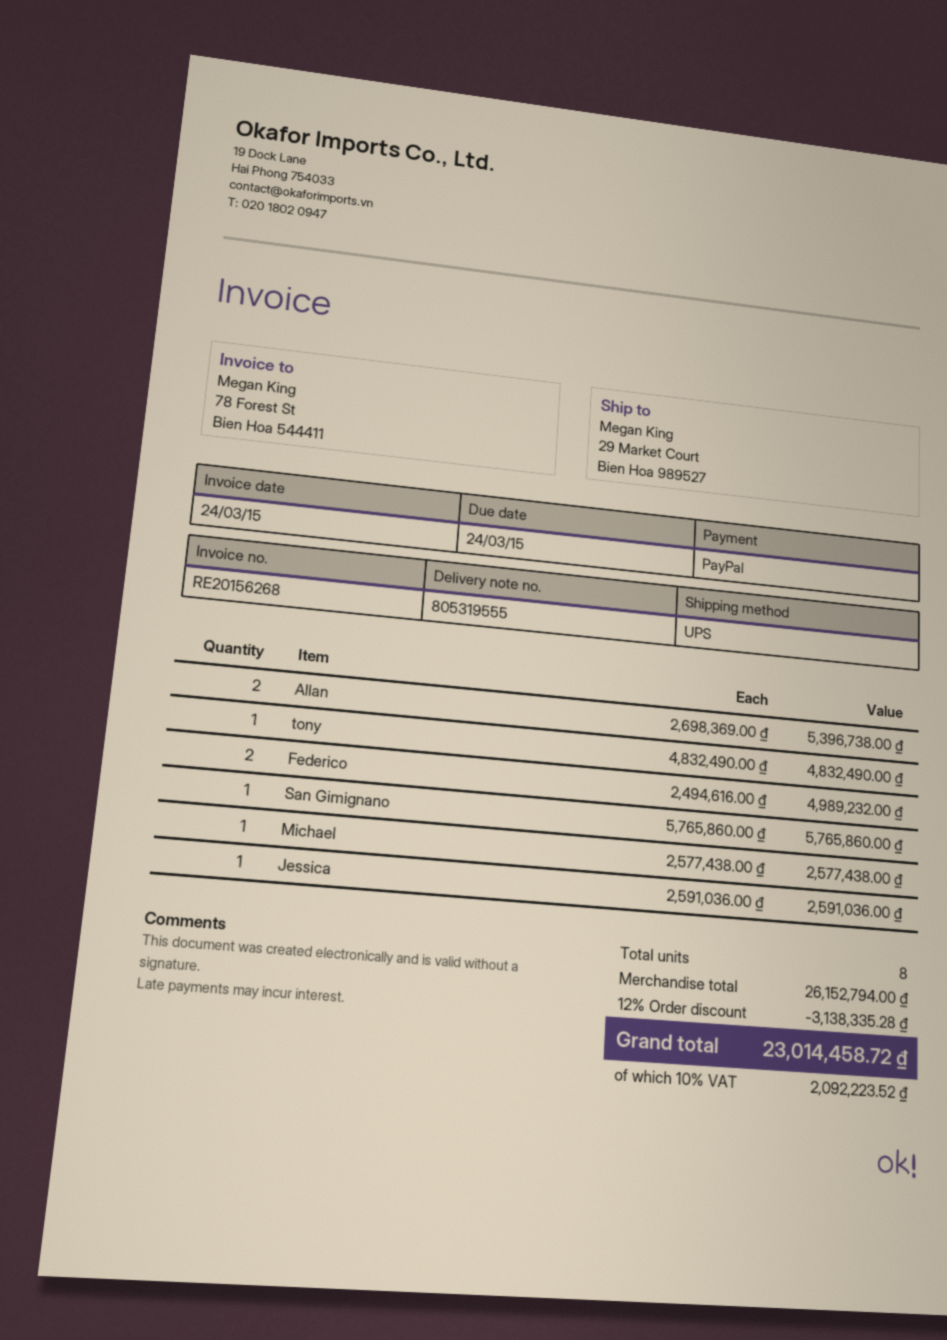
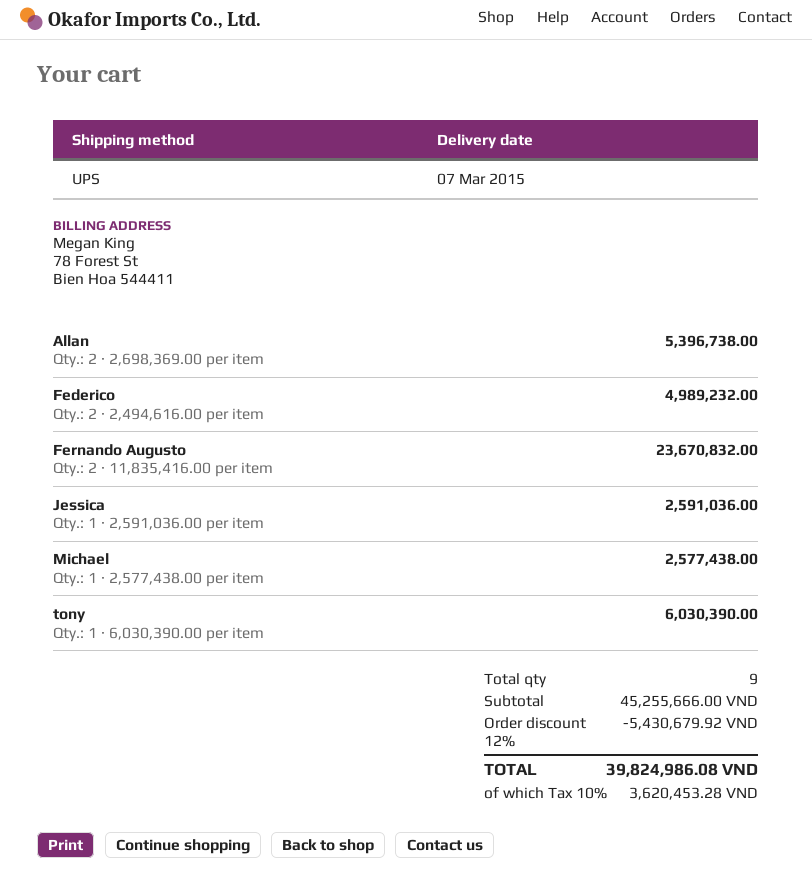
tony: 1 x 4832490.00 = 4832490.00 -> 1 x 6030390.00 = 6030390.00
San Gimignano: 1 x 5765860.00 = 5765860.00 -> none
Fernando Augusto: none -> 2 x 11835416.00 = 23670832.00
total quantity: 8 -> 9
subtotal: 26152794.00 -> 45255666.00
discount: 12% = 3138335.28 -> 12% = 5430679.92
tax: 10% = 2092223.52 -> 10% = 3620453.28
total: 23014458.72 -> 39824986.08

